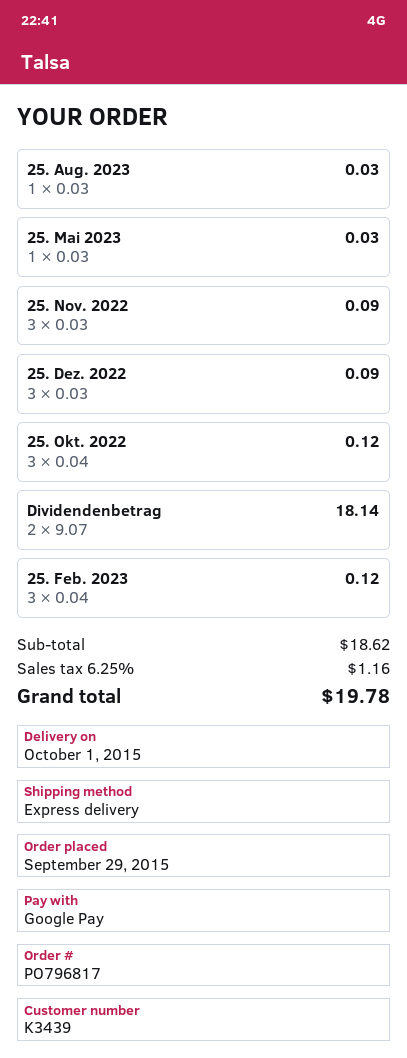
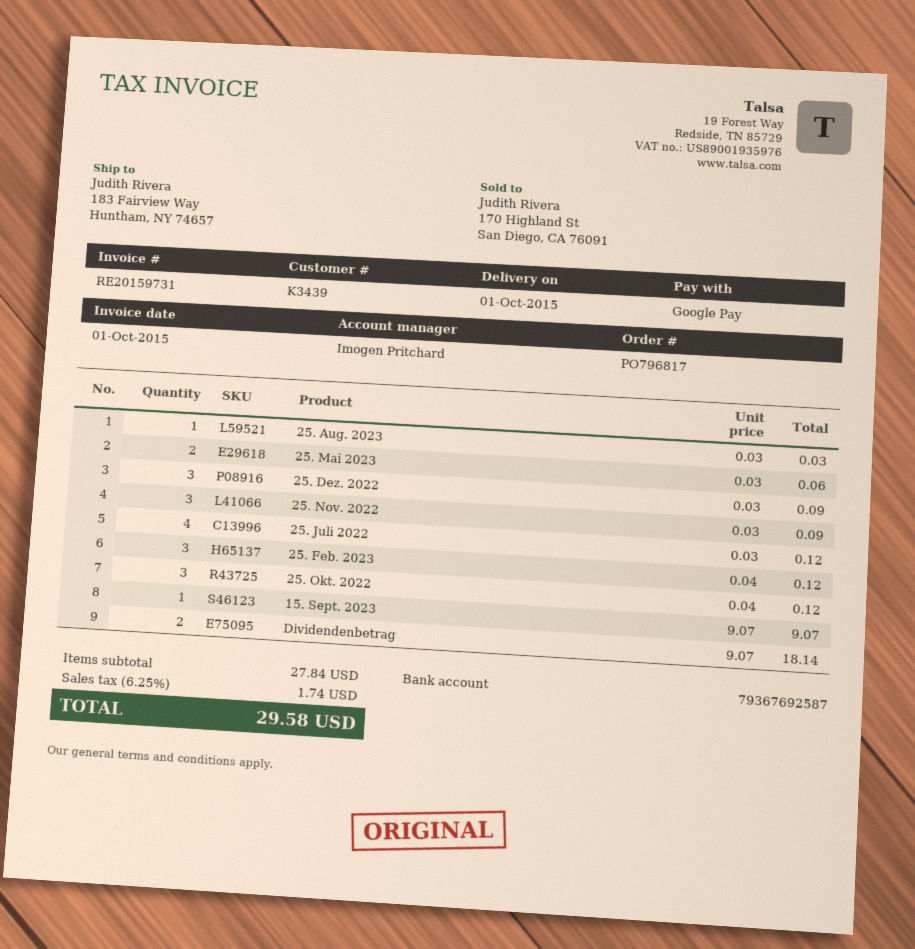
25. Mai 2023: 1 x 0.03 = 0.03 -> 2 x 0.03 = 0.06
25. Juli 2022: none -> 4 x 0.03 = 0.12
15. Sept. 2023: none -> 1 x 9.07 = 9.07
subtotal: 18.62 -> 27.84
tax: 6.25% = 1.16 -> 6.25% = 1.74
total: 19.78 -> 29.58

